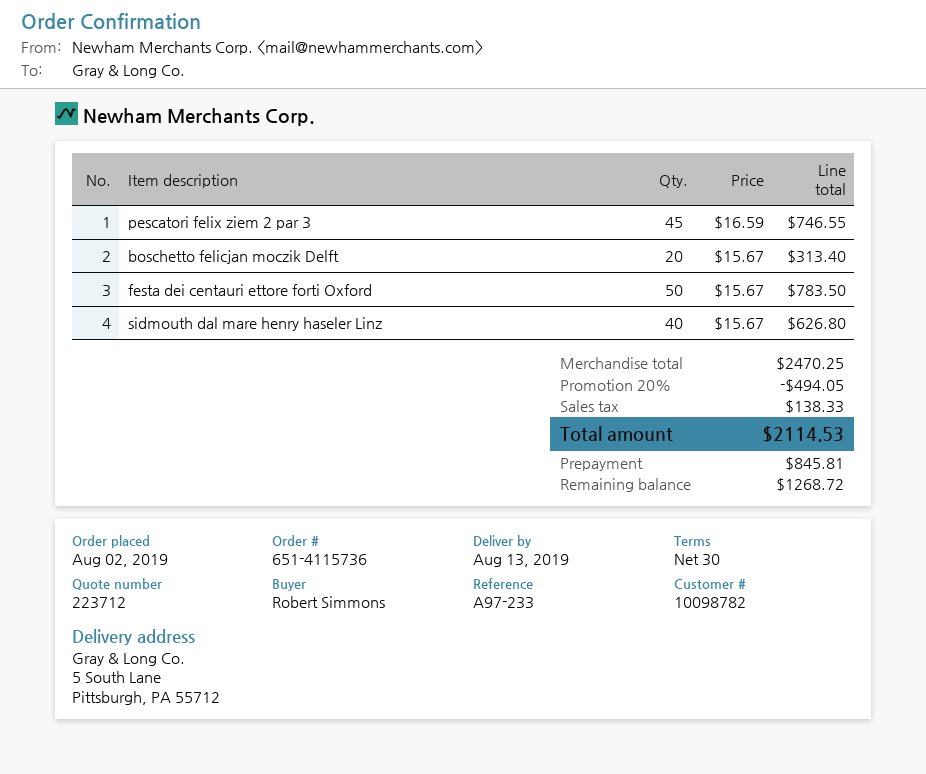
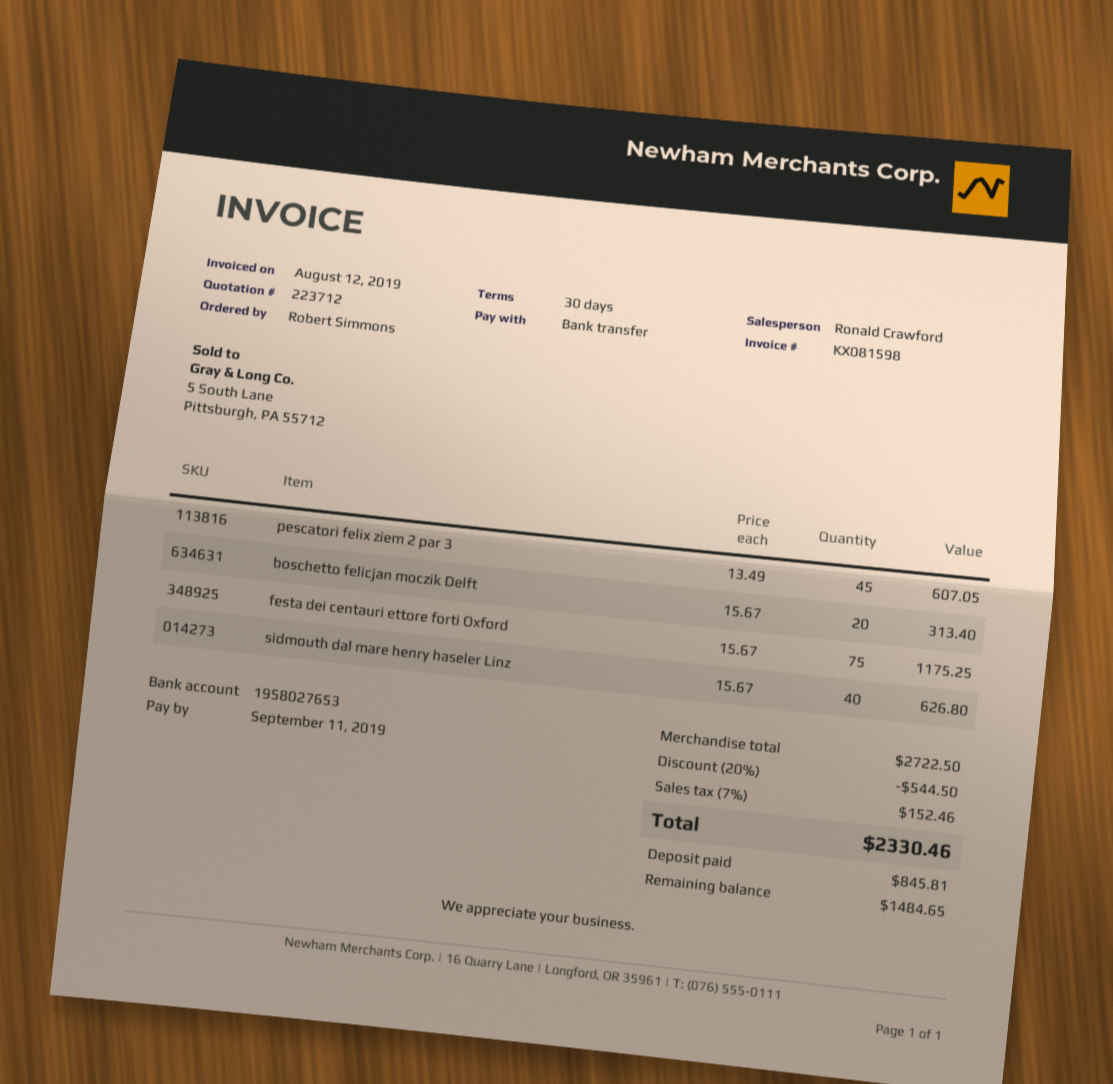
pescatori felix ziem 2 par 3: 45 x 16.59 = 746.55 -> 45 x 13.49 = 607.05
festa dei centauri ettore forti Oxford: 50 x 15.67 = 783.50 -> 75 x 15.67 = 1175.25
subtotal: 2470.25 -> 2722.50
discount: 20% = 494.05 -> 20% = 544.50
tax: 138.33 -> 152.46
total: 2114.53 -> 2330.46
balance: 1268.72 -> 1484.65

